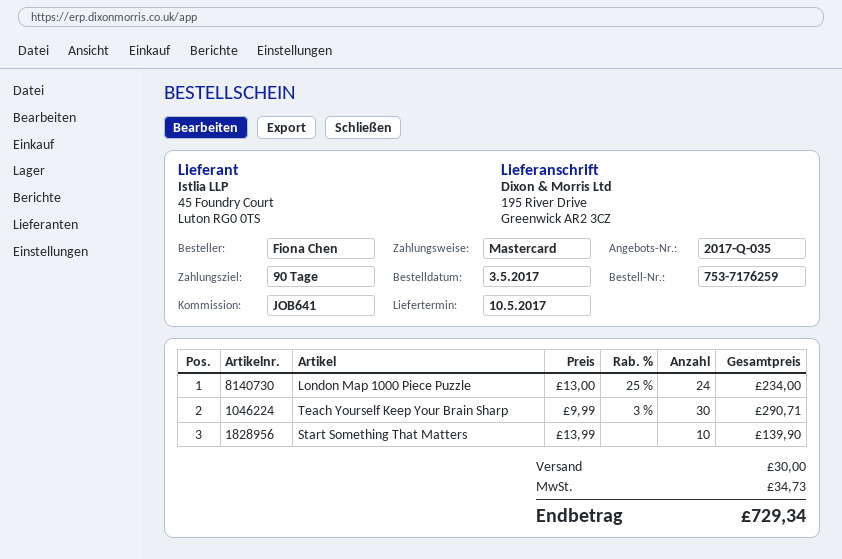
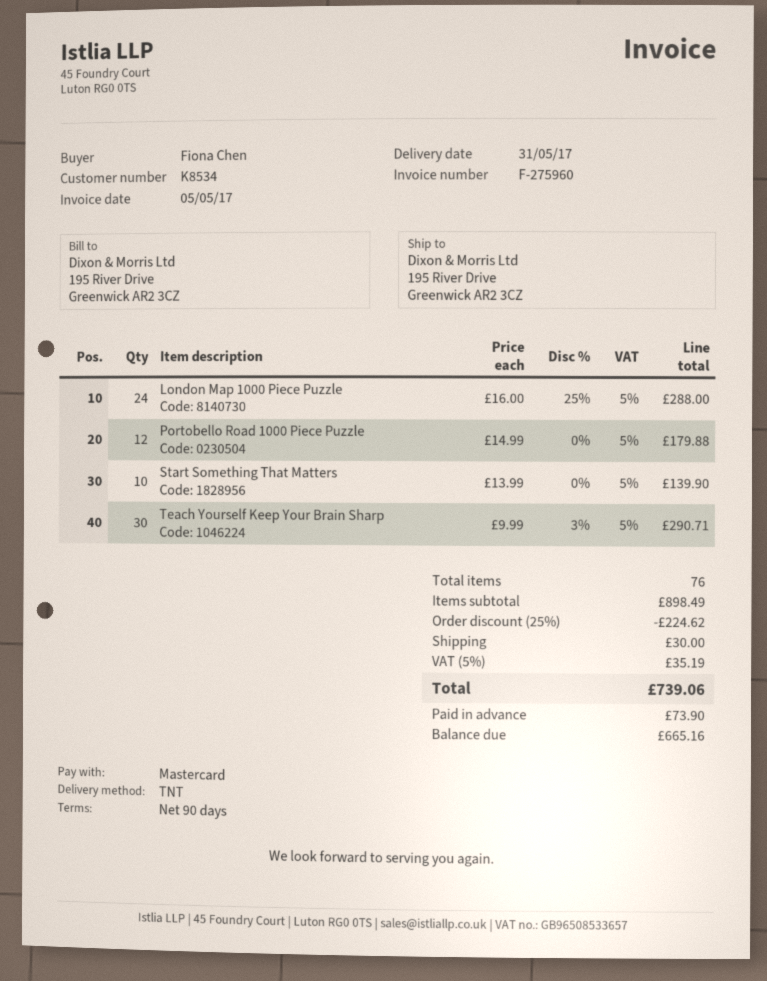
delivery date: 2017-05-10 -> 2017-05-31
London Map 1000 Piece Puzzle: 24 x 13.00 - 25% = 234.00 -> 24 x 16.00 - 25% = 288.00
Portobello Road 1000 Piece Puzzle: none -> 12 x 14.99 = 179.88
discount: none -> 25% = 224.62
tax: 34.73 -> 35.19
total: 729.34 -> 739.06

